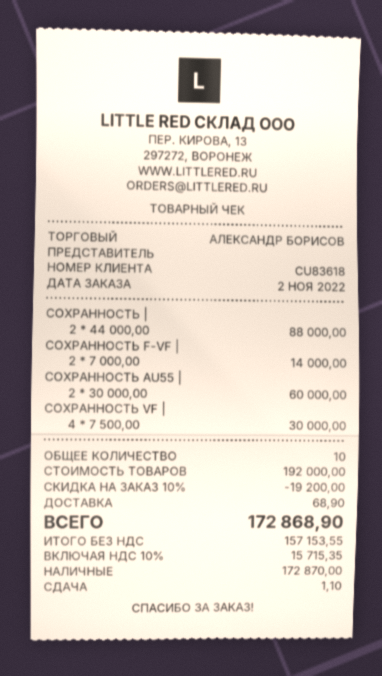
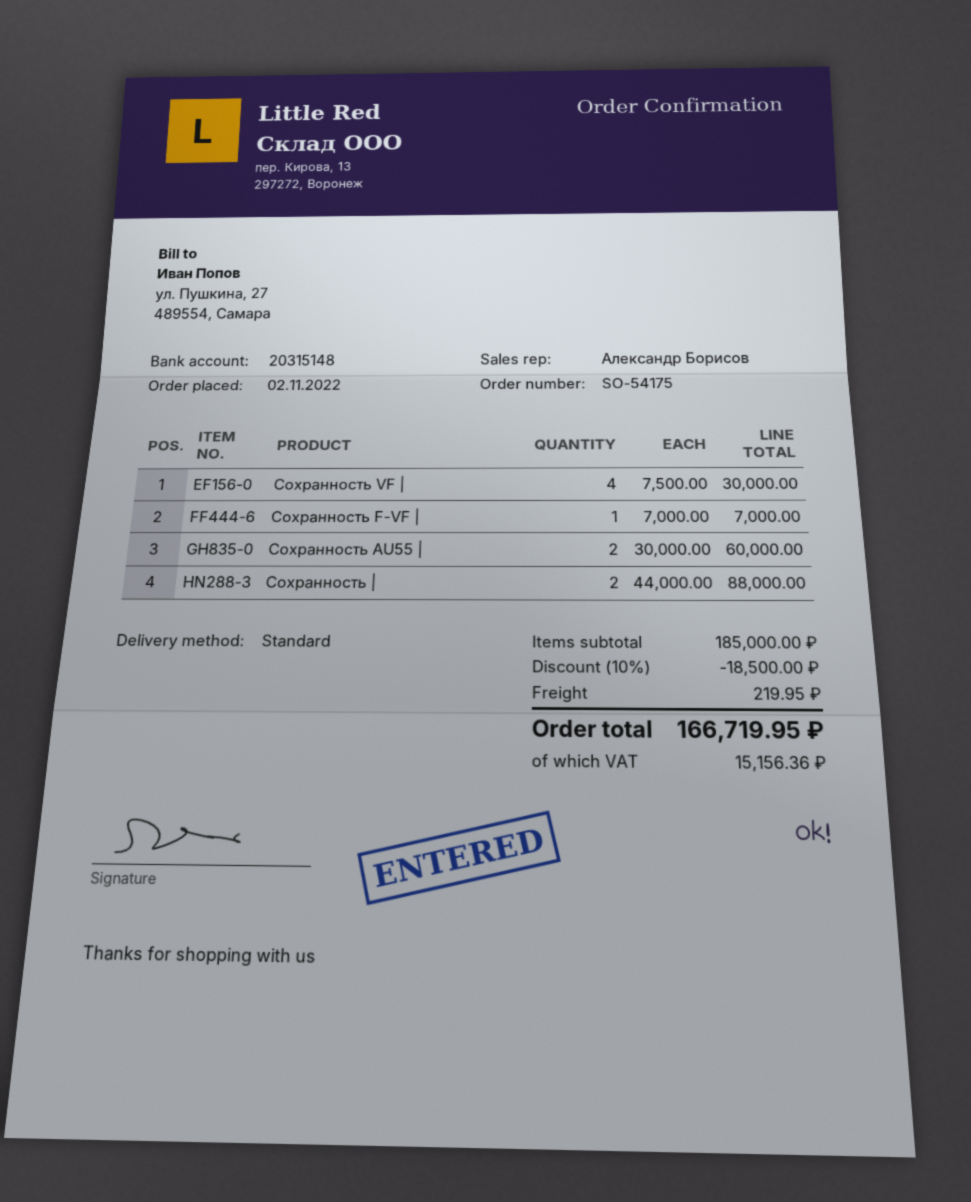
СОХРАННОСТЬ F-VF |: 2 x 7000.00 = 14000.00 -> 1 x 7000.00 = 7000.00
subtotal: 192000.00 -> 185000.00
discount: 10% = 19200.00 -> 10% = 18500.00
shipping: 68.90 -> 219.95
tax: 15715.35 -> 15156.36
total: 172868.90 -> 166719.95

